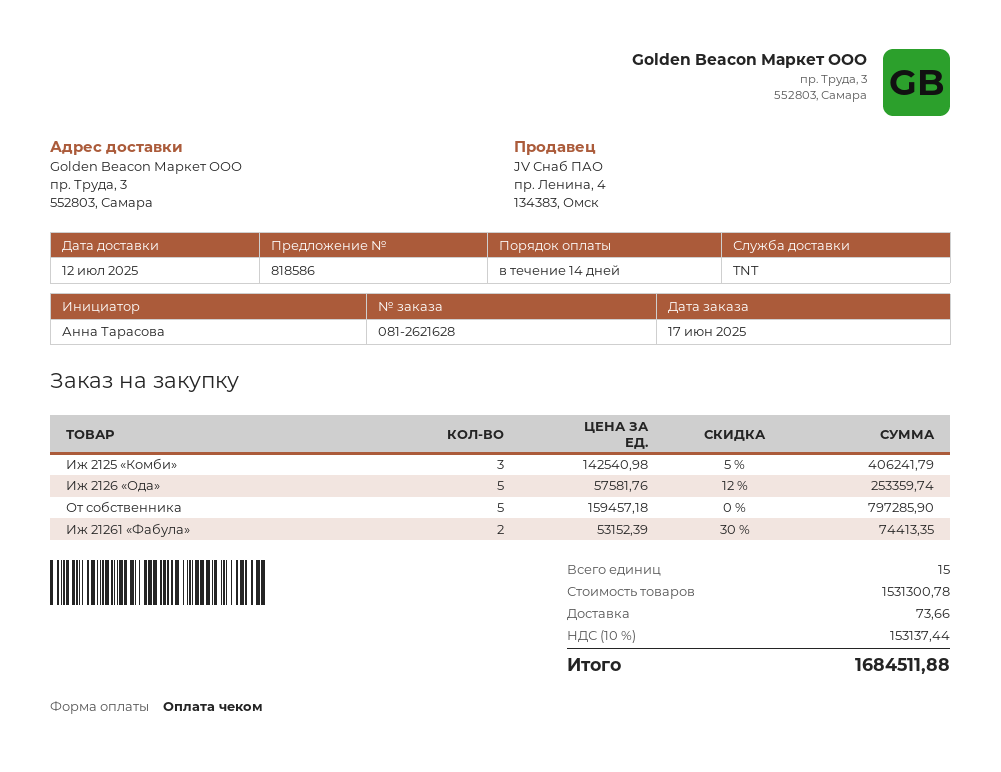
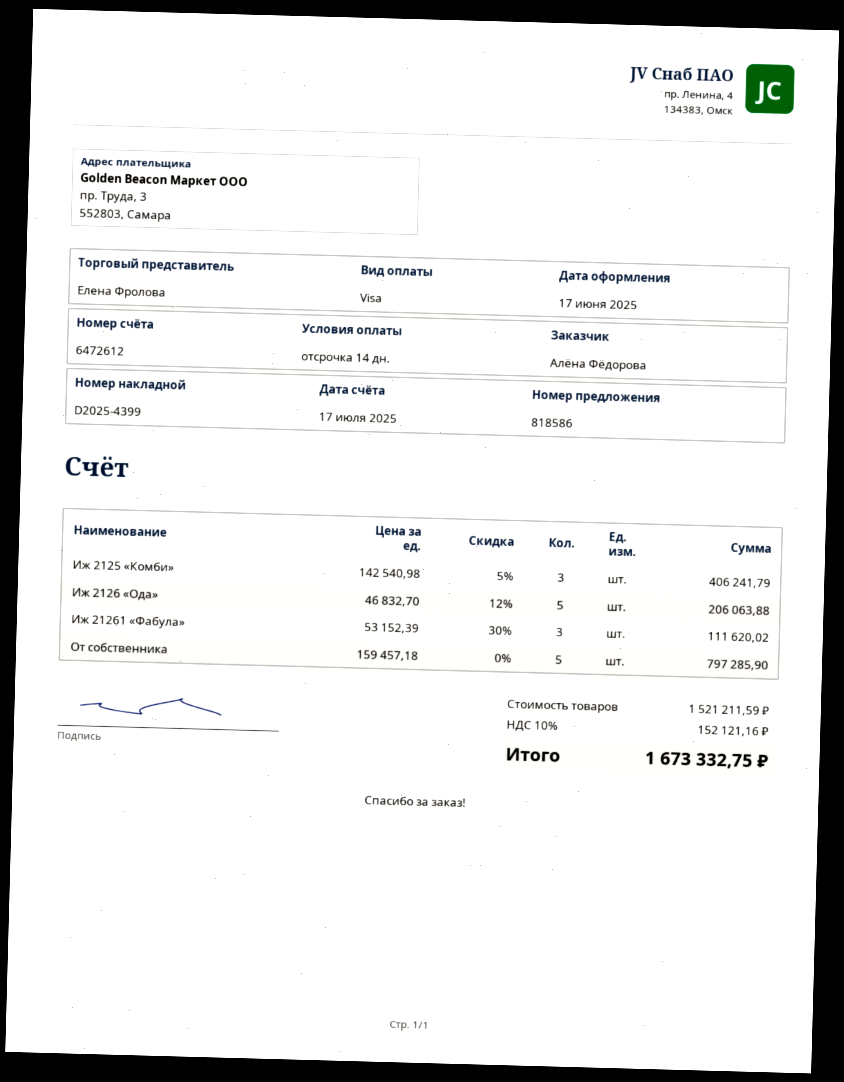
ordered by: Анна Тарасова -> Алёна Фёдорова
payment method: cheque -> Visa
Иж 2126 «Ода»: 5 x 57581.76 - 12% = 253359.74 -> 5 x 46832.70 - 12% = 206063.88
Иж 21261 «Фабула»: 2 x 53152.39 - 30% = 74413.35 -> 3 x 53152.39 - 30% = 111620.02
subtotal: 1531300.78 -> 1521211.59
shipping: 73.66 -> none
tax: 10% = 153137.44 -> 10% = 152121.16
total: 1684511.88 -> 1673332.75

